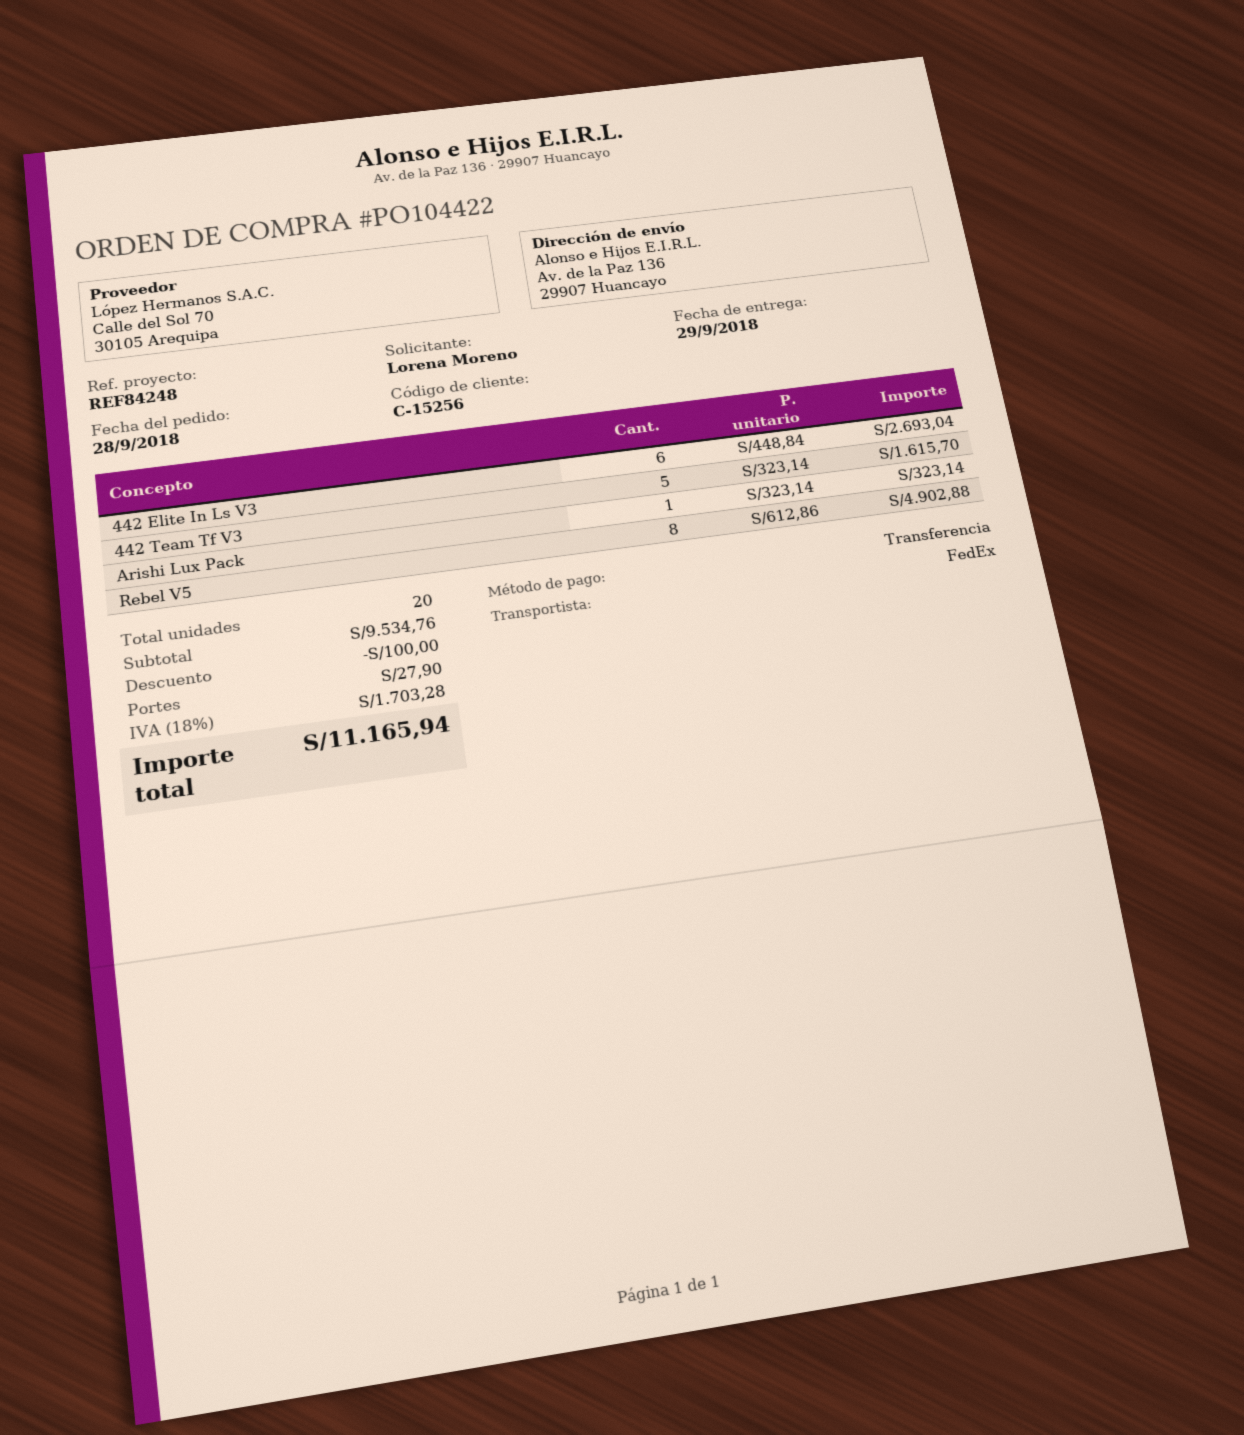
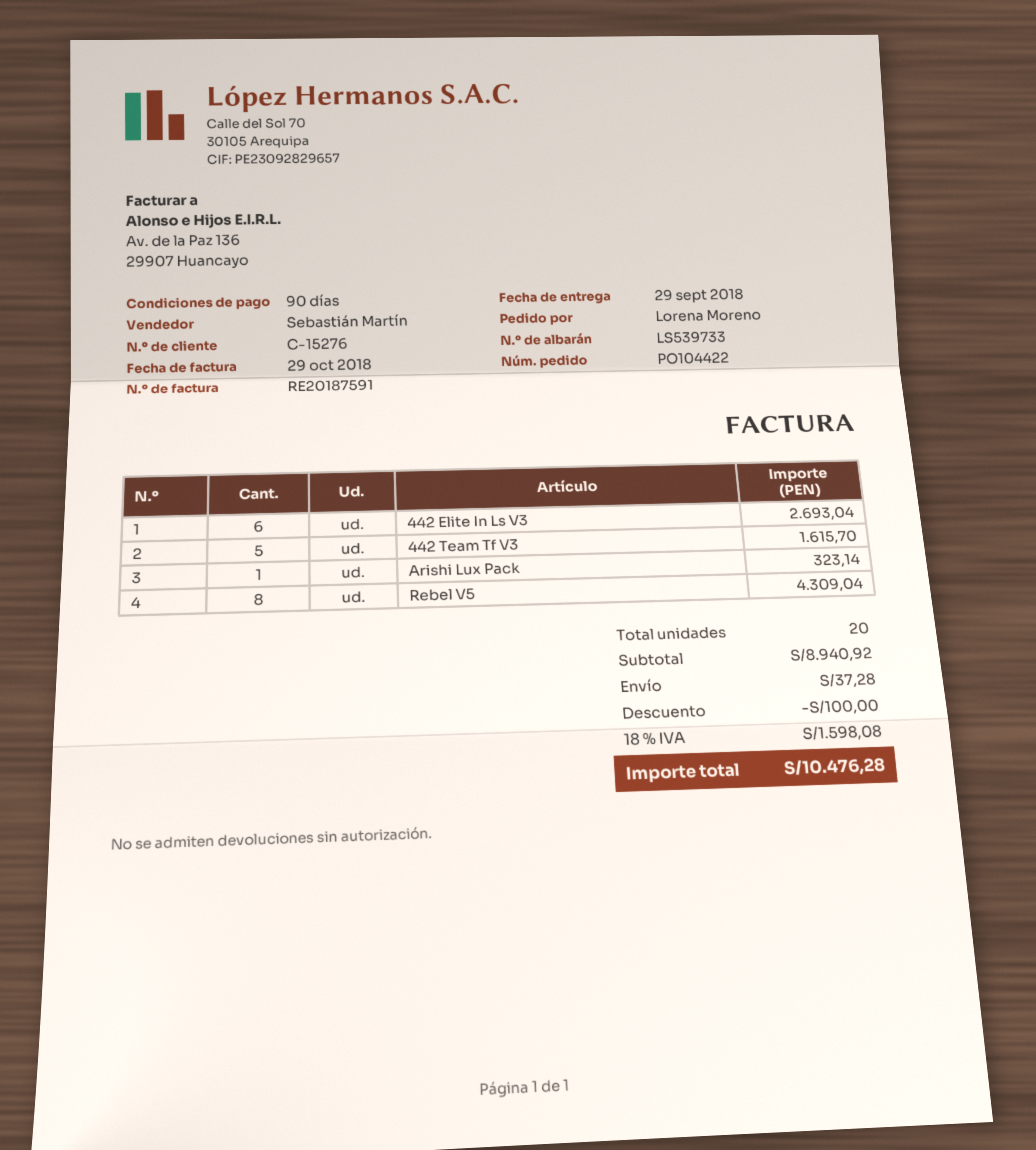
customer number: C-15256 -> C-15276
Rebel V5: 8 for 4902.88 -> 8 for 4309.04
subtotal: 9534.76 -> 8940.92
shipping: 27.90 -> 37.28
tax: 18% = 1703.28 -> 18% = 1598.08
total: 11165.94 -> 10476.28

